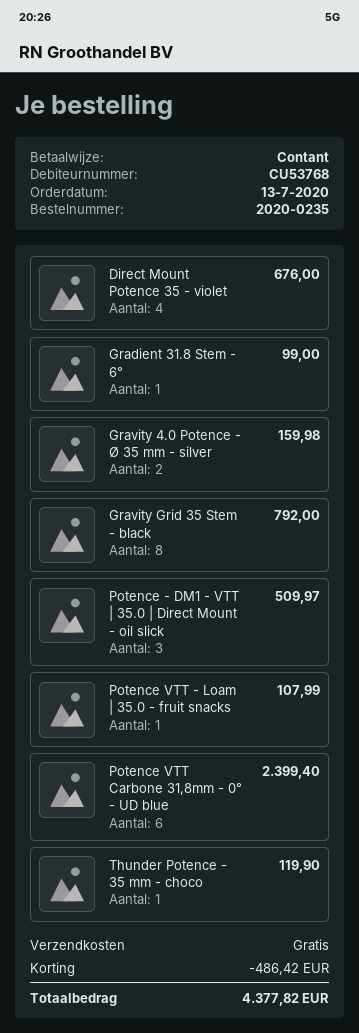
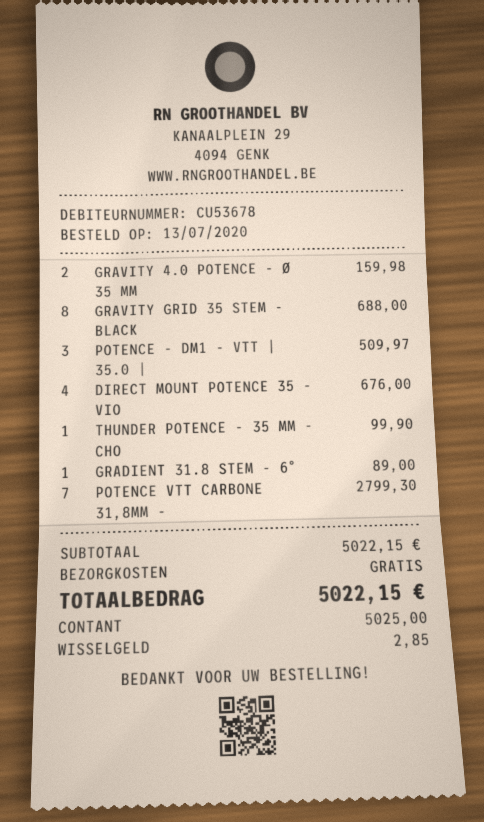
customer number: CU53768 -> CU53678
Gradient 31.8 Stem - 6°: 1 for 99.00 -> 1 for 89.00
Gravity Grid 35 Stem - black: 8 for 792.00 -> 8 for 688.00
Potence VTT - Loam | 35.0 - fruit snacks: 1 for 107.99 -> none
Potence VTT Carbone 31,8mm - 0° - UD blue: 6 for 2399.40 -> 7 for 2799.30
Thunder Potence - 35 mm - choco: 1 for 119.90 -> 1 for 99.90
discount: 486.42 -> none
total: 4377.82 -> 5022.15

